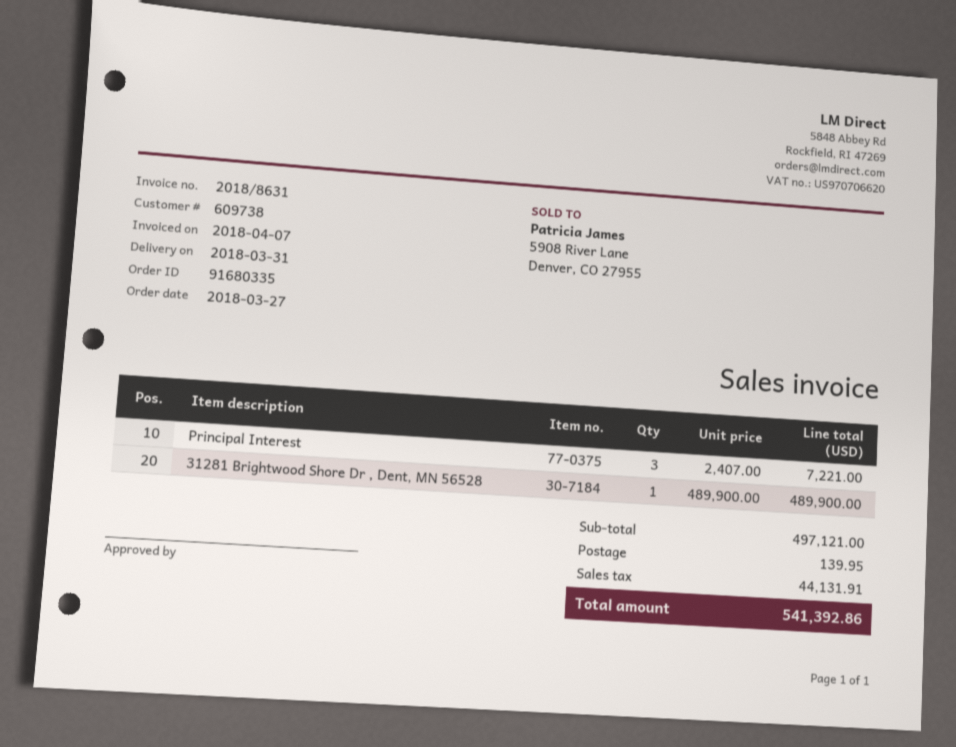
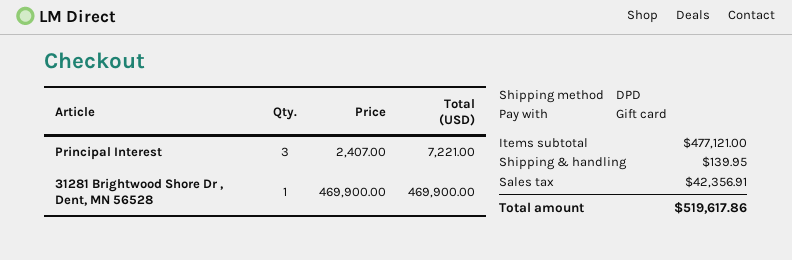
31281 Brightwood Shore Dr , Dent, MN 56528: 1 x 489900.00 = 489900.00 -> 1 x 469900.00 = 469900.00
subtotal: 497121.00 -> 477121.00
tax: 44131.91 -> 42356.91
total: 541392.86 -> 519617.86

